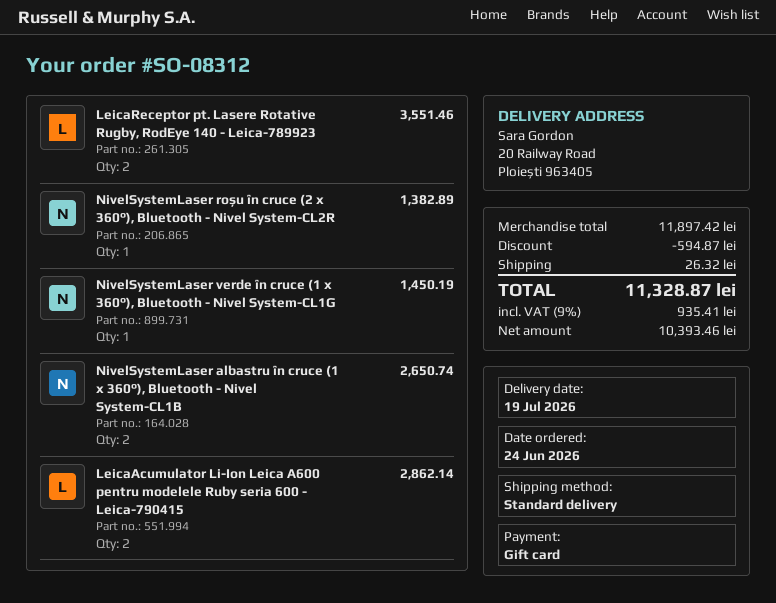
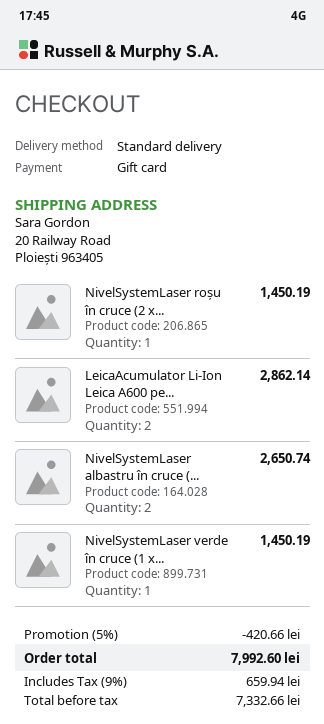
LeicaReceptor pt. Lasere Rotative Rugby, RodEye 140 - Leica-789923: 2 for 3551.46 -> none
NivelSystemLaser roșu în cruce (2 x 360°), Bluetooth - Nivel System-CL2R: 1 for 1382.89 -> 1 for 1450.19
discount: 594.87 -> 420.66
shipping: 26.32 -> none
net: 10393.46 -> 7332.66
tax: 9% = 935.41 -> 9% = 659.94
total: 11328.87 -> 7992.60

